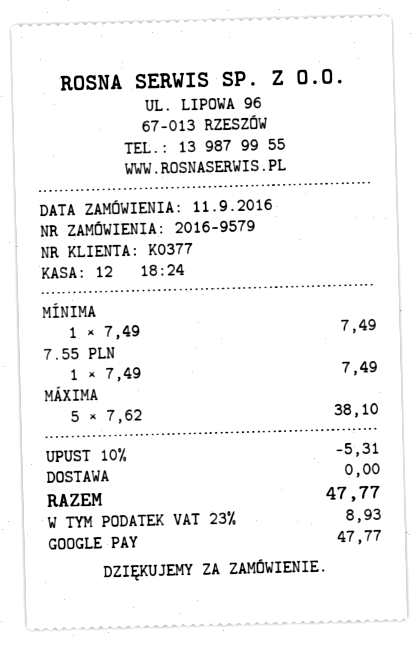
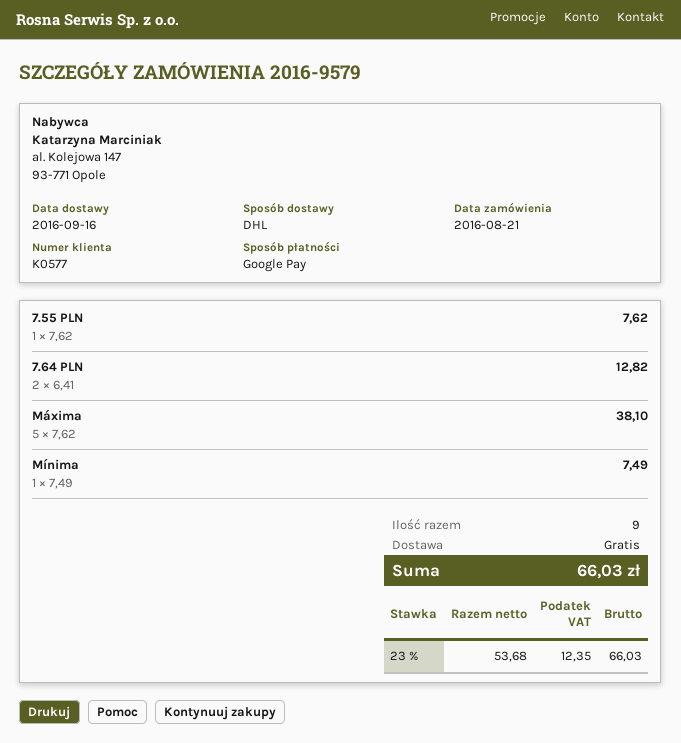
order date: 2016-09-11 -> 2016-08-21
customer number: K0377 -> K0577
7.55 PLN: 1 x 7.49 = 7.49 -> 1 x 7.62 = 7.62
7.64 PLN: none -> 2 x 6.41 = 12.82
discount: 10% = 5.31 -> none
tax: 23% = 8.93 -> 23% = 12.35
total: 47.77 -> 66.03

